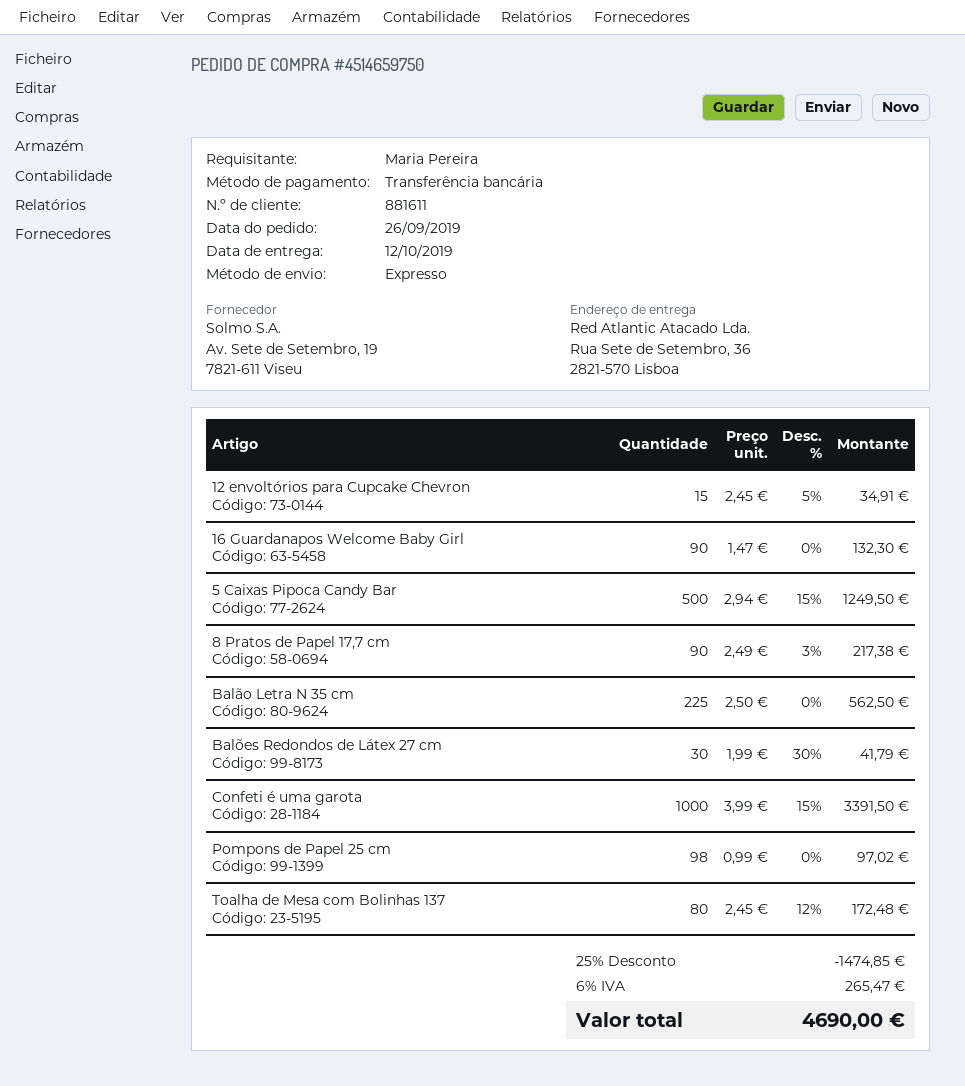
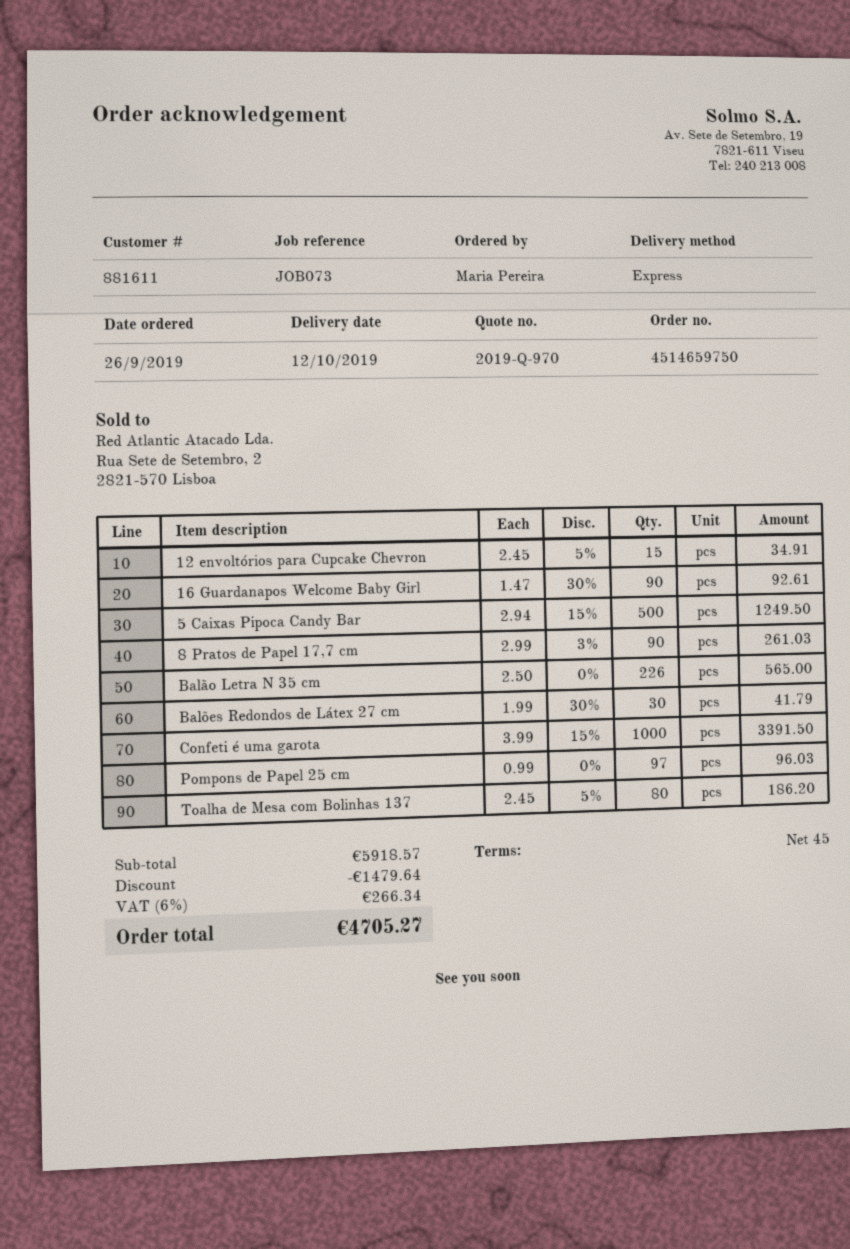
16 Guardanapos Welcome Baby Girl: 90 x 1.47 = 132.30 -> 90 x 1.47 - 30% = 92.61
8 Pratos de Papel 17,7 cm: 90 x 2.49 - 3% = 217.38 -> 90 x 2.99 - 3% = 261.03
Balão Letra N 35 cm: 225 x 2.50 = 562.50 -> 226 x 2.50 = 565.00
Pompons de Papel 25 cm: 98 x 0.99 = 97.02 -> 97 x 0.99 = 96.03
Toalha de Mesa com Bolinhas 137: 80 x 2.45 - 12% = 172.48 -> 80 x 2.45 - 5% = 186.20
discount: 1474.85 -> 1479.64
tax: 6% = 265.47 -> 6% = 266.34
total: 4690.00 -> 4705.27

